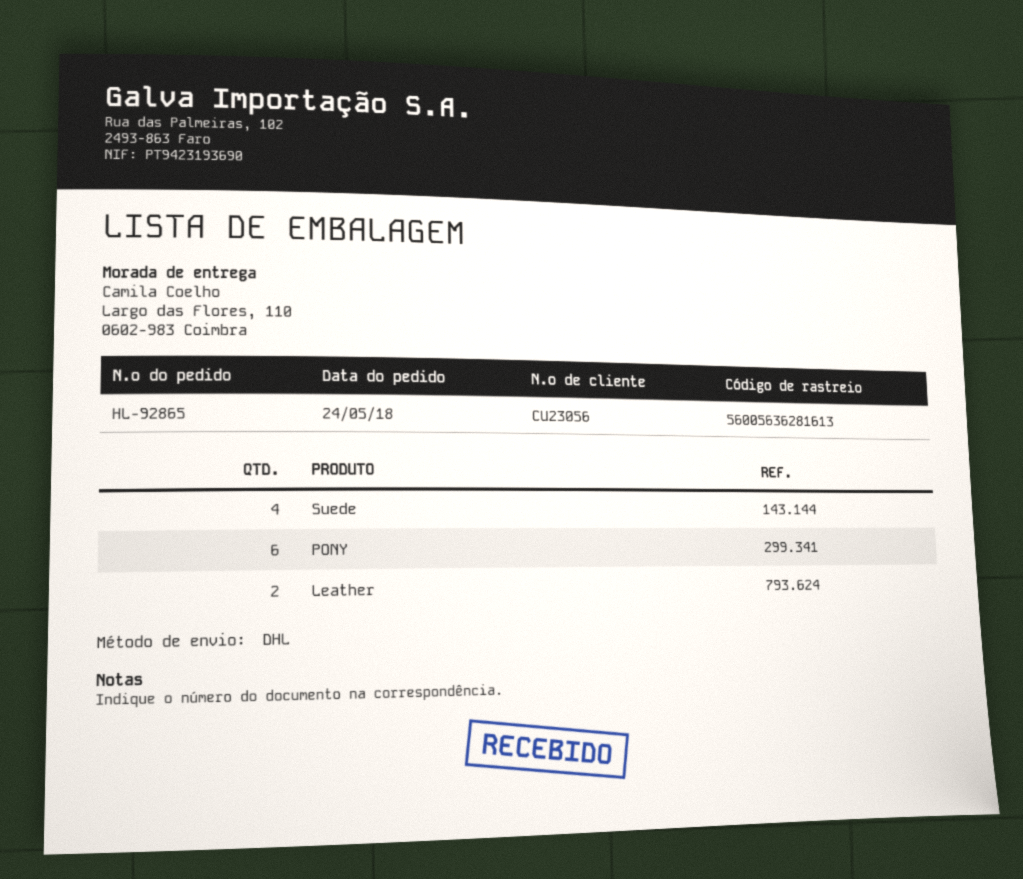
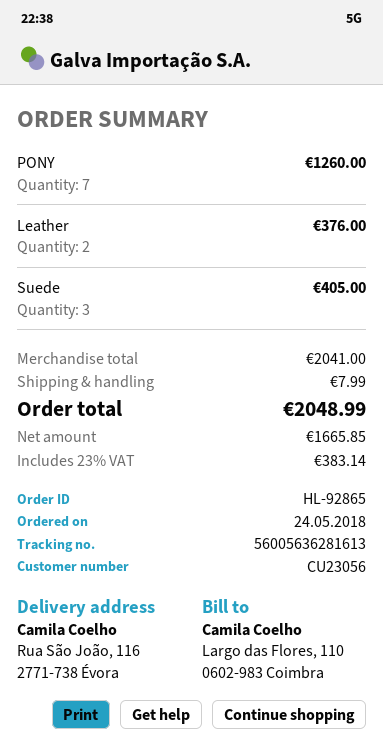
ship to: Largo das Flores, 110, 0602-983 Coimbra -> Rua São João, 116, 2771-738 Évora
Suede: 4 -> 3
PONY: 6 -> 7

